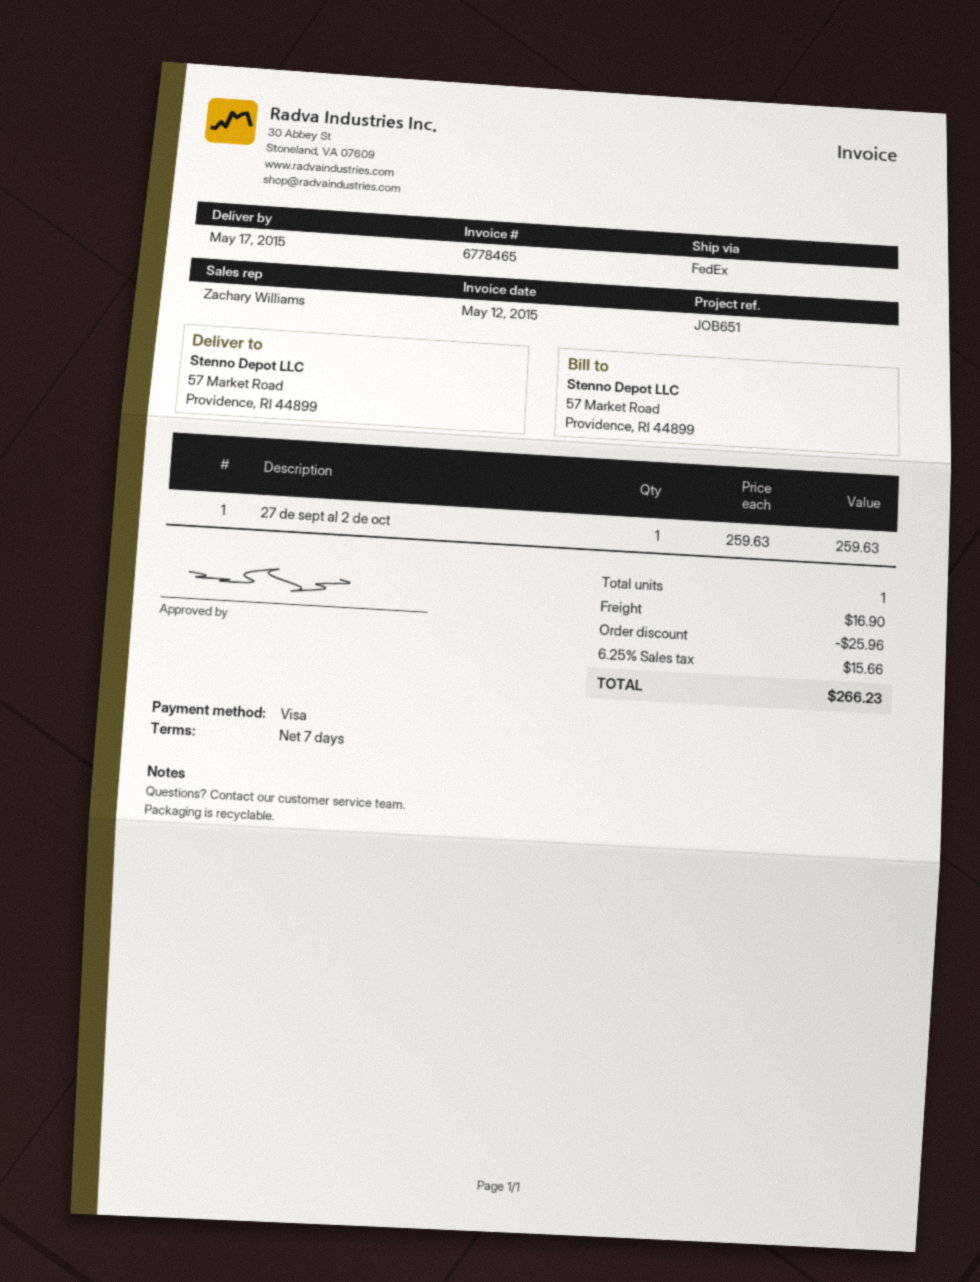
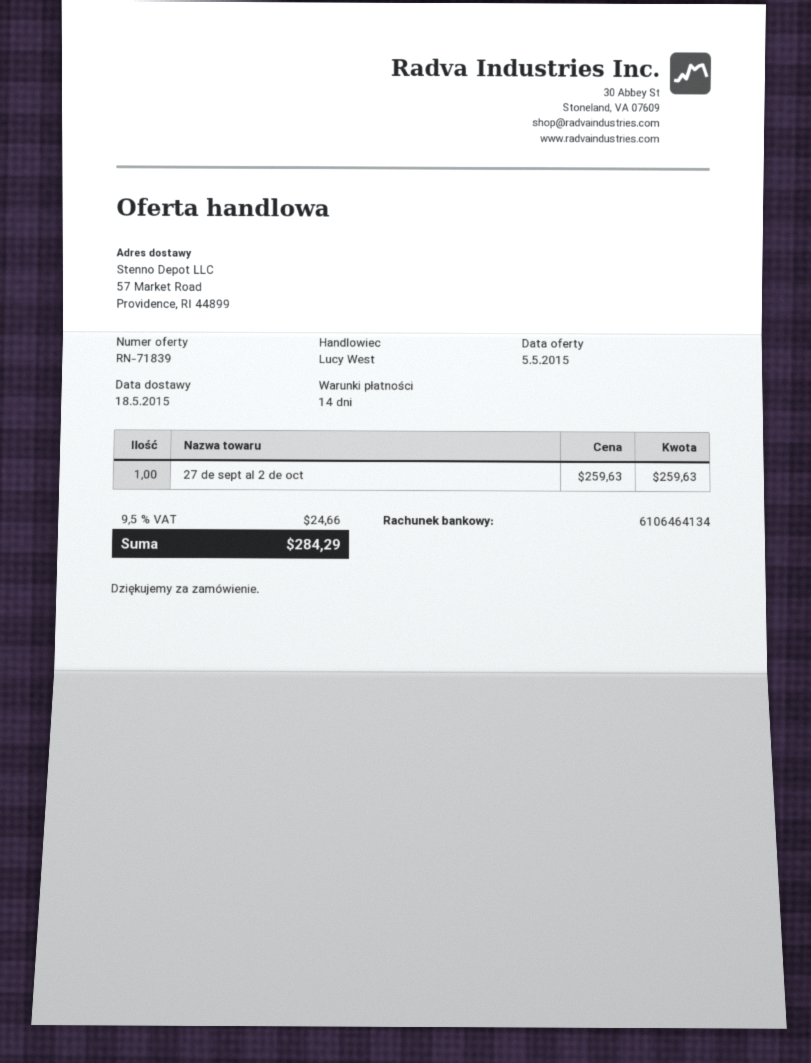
delivery date: 2015-05-17 -> 2015-05-18
payment terms: 7 days -> 14 days
sales rep: Zachary Williams -> Lucy West
discount: 25.96 -> none
shipping: 16.90 -> none
tax: 6.25% = 15.66 -> 9.5% = 24.66
total: 266.23 -> 284.29

